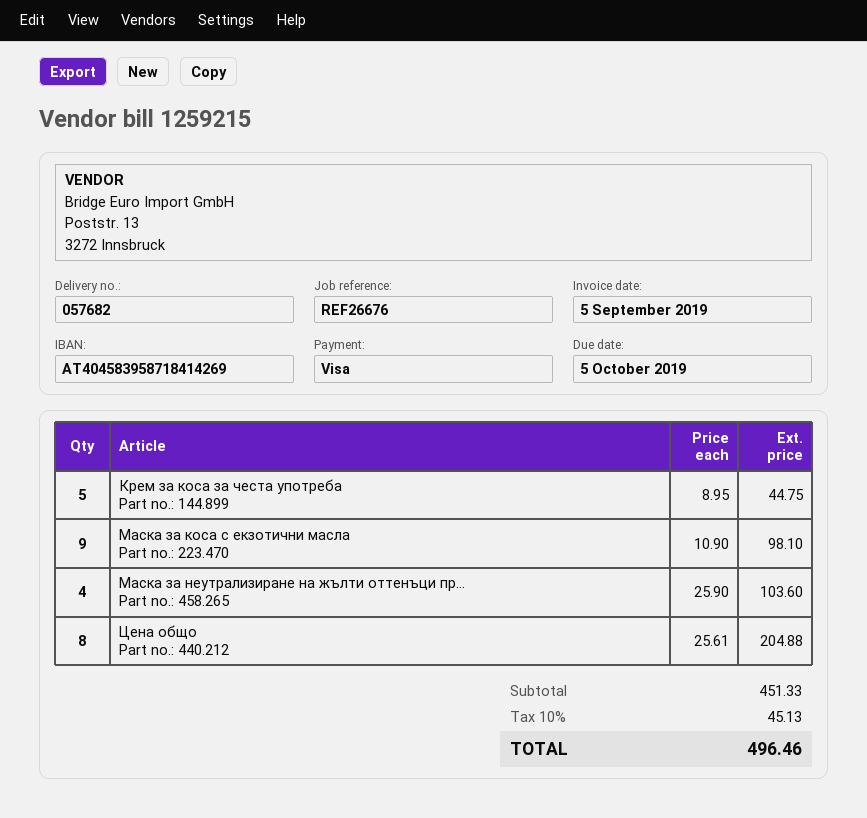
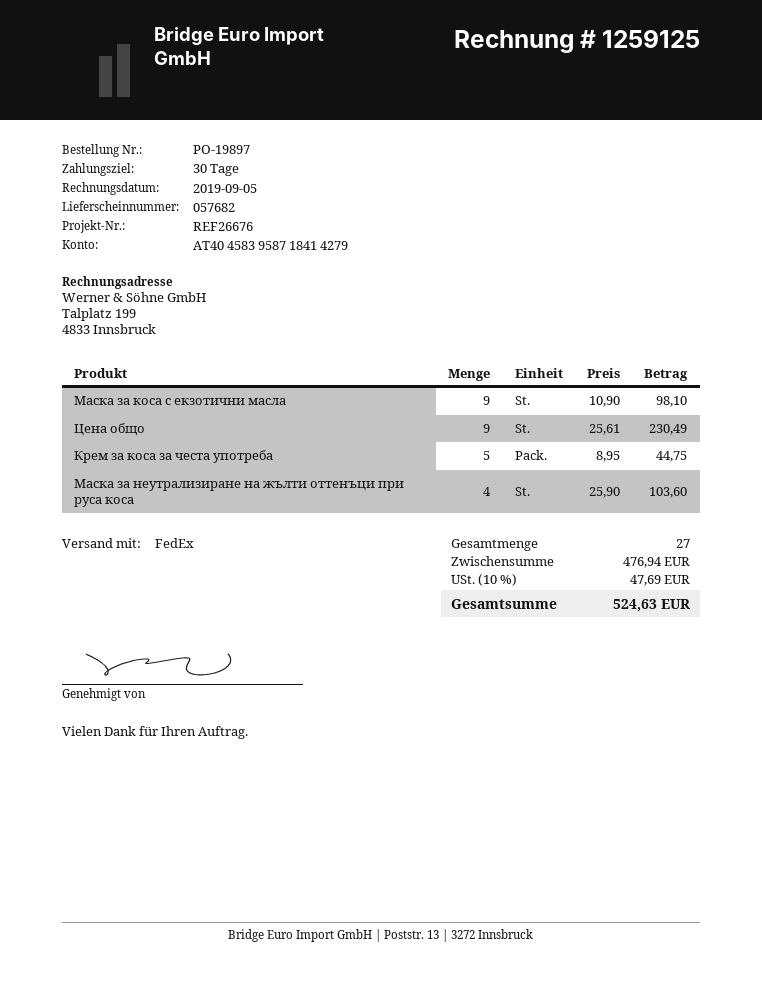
invoice number: 1259215 -> 1259125
bank account: AT404583958718414269 -> AT404583958718414279
Цена общо: 8 x 25.61 = 204.88 -> 9 x 25.61 = 230.49
subtotal: 451.33 -> 476.94
tax: 10% = 45.13 -> 10% = 47.69
total: 496.46 -> 524.63

